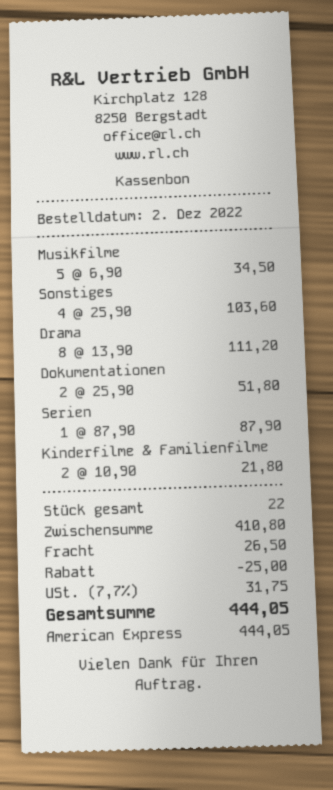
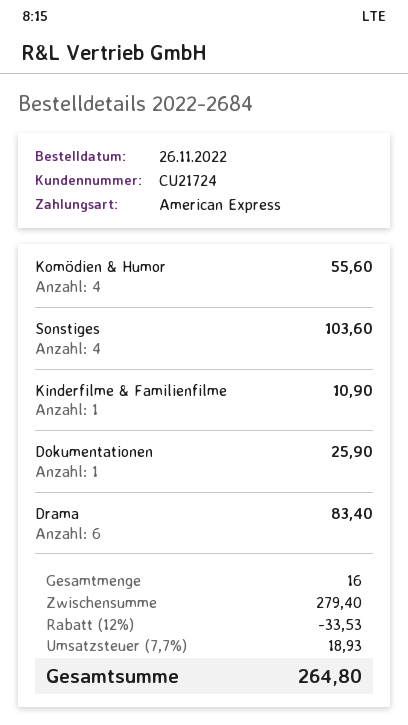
order date: 2022-12-02 -> 2022-11-26
Musikfilme: 5 for 34.50 -> none
Drama: 8 for 111.20 -> 6 for 83.40
Dokumentationen: 2 for 51.80 -> 1 for 25.90
Serien: 1 for 87.90 -> none
Kinderfilme & Familienfilme: 2 for 21.80 -> 1 for 10.90
Komödien & Humor: none -> 4 for 55.60
total quantity: 22 -> 16
subtotal: 410.80 -> 279.40
discount: 25.00 -> 33.53
shipping: 26.50 -> none
tax: 7.7% = 31.75 -> 7.7% = 18.93
total: 444.05 -> 264.80

